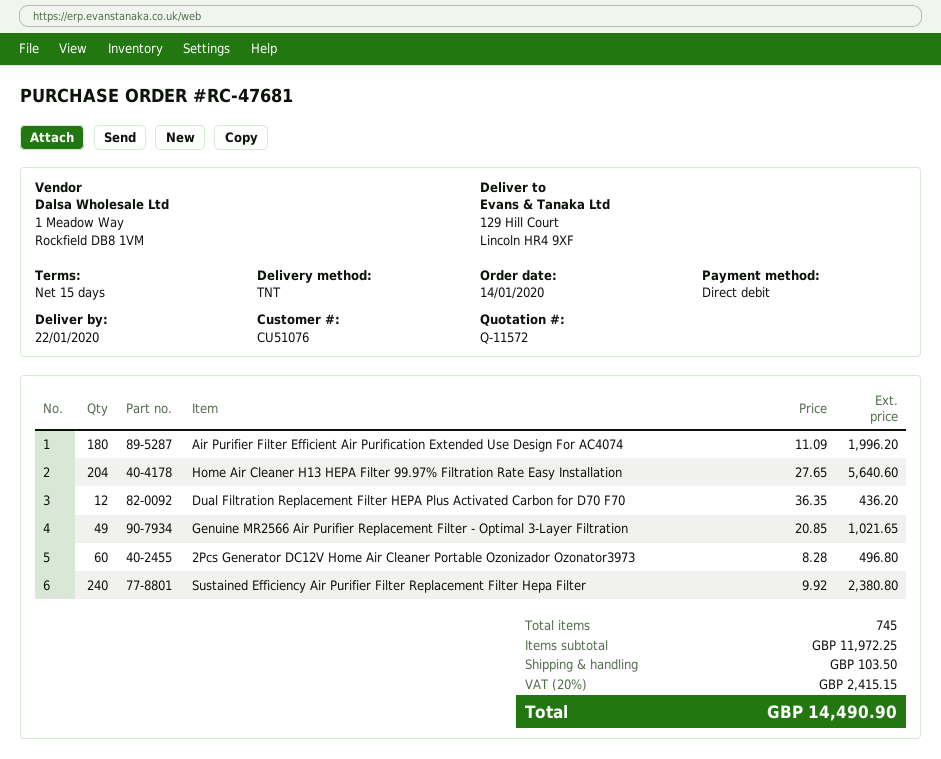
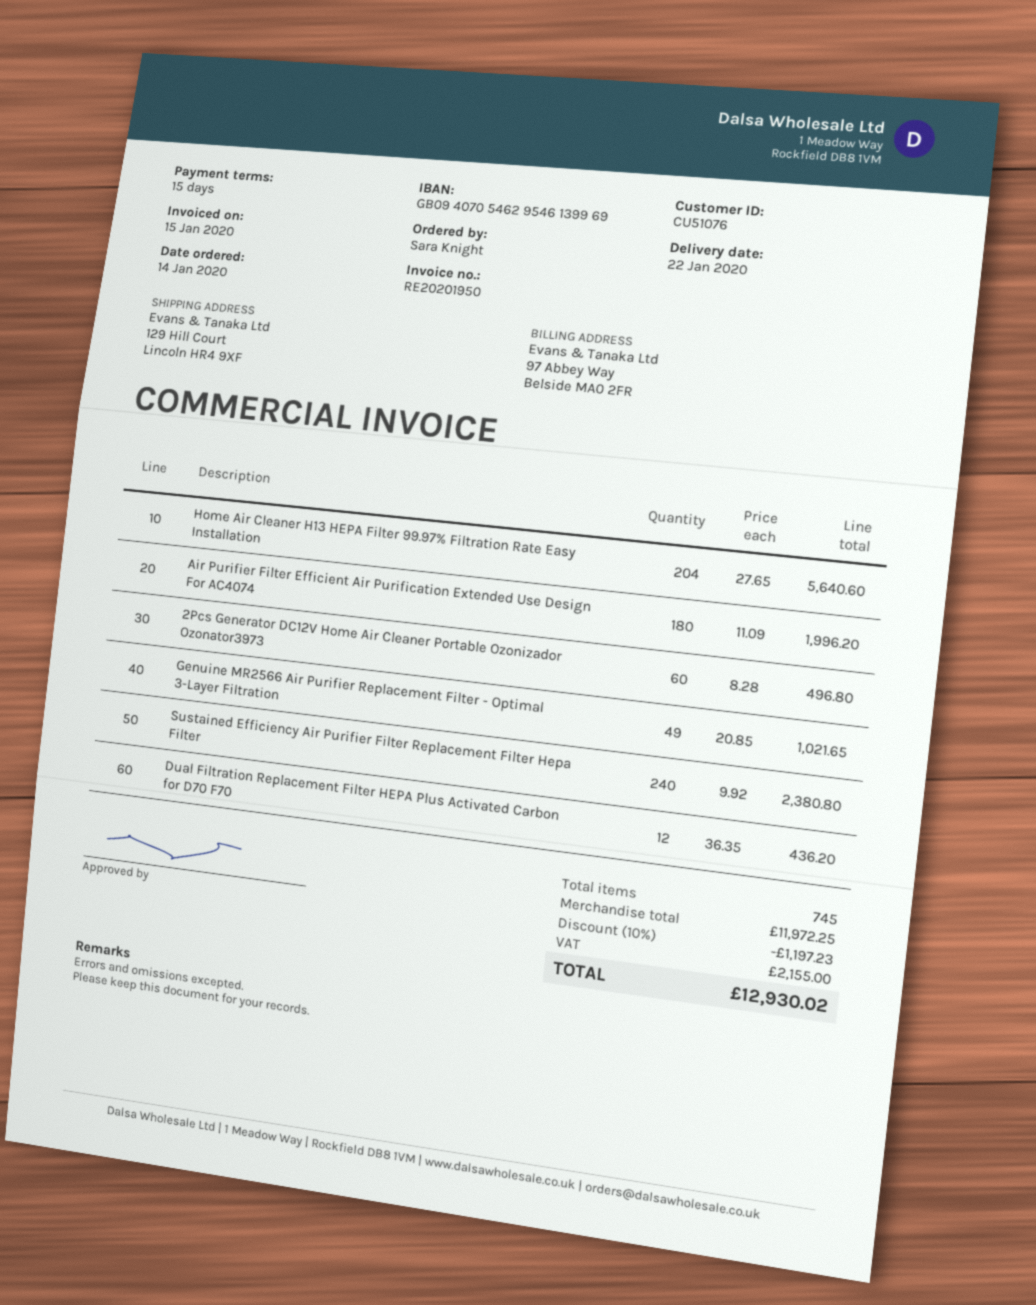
discount: none -> 10% = 1197.23
shipping: 103.50 -> none
tax: 2415.15 -> 2155.00
total: 14490.90 -> 12930.02

